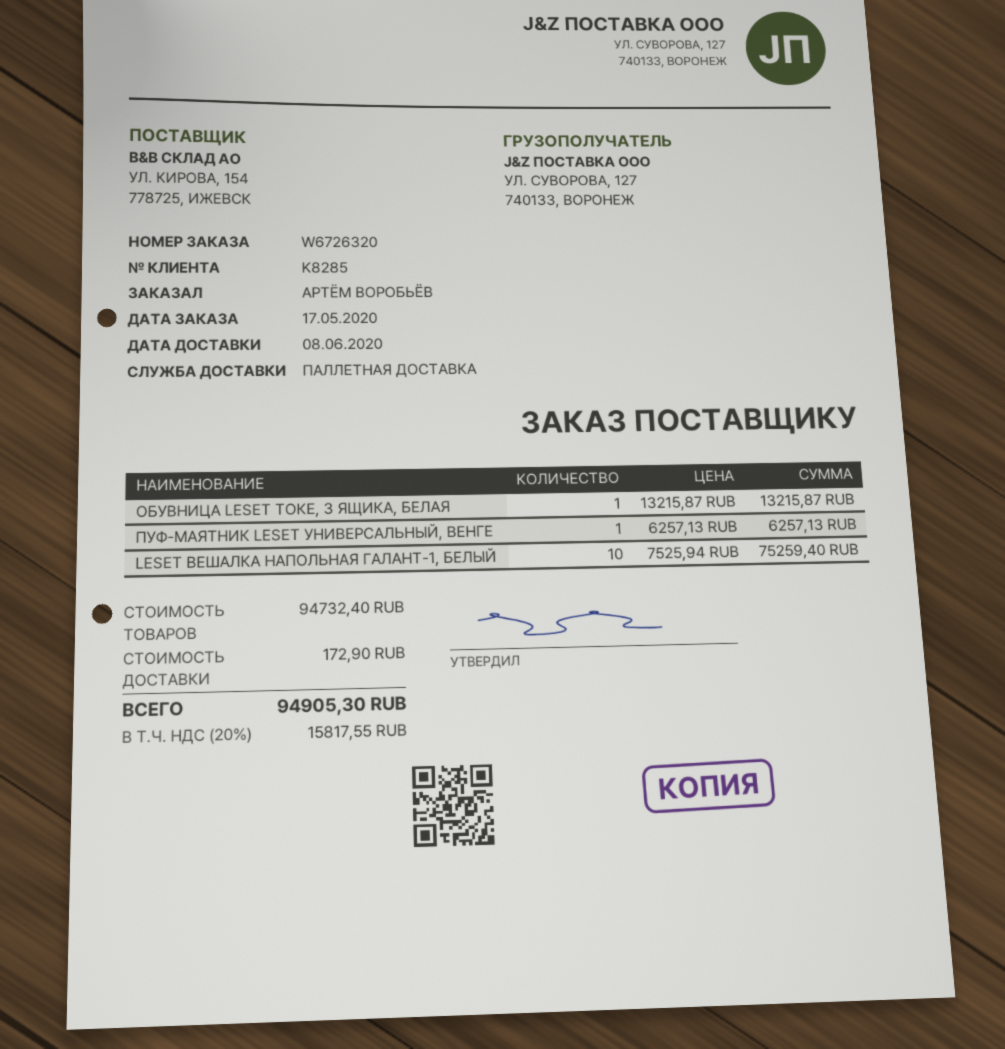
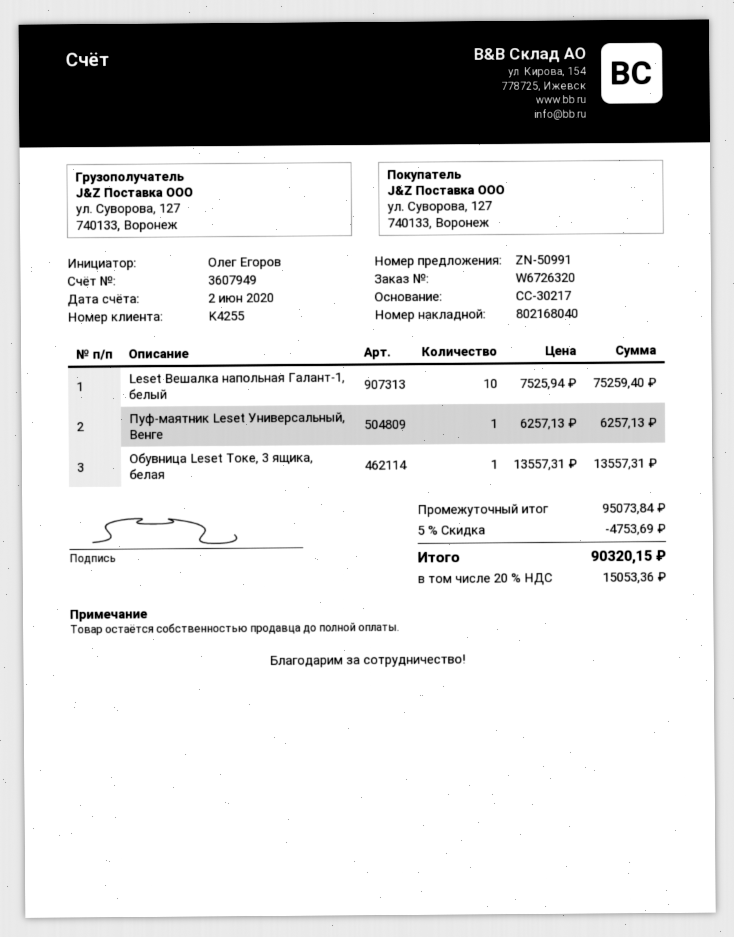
customer number: K8285 -> K4255
ordered by: АРТЁМ ВОРОБЬЁВ -> Олег Егоров
ОБУВНИЦА LESET ТОКЕ, 3 ЯЩИКА, БЕЛАЯ: 1 x 13215.87 = 13215.87 -> 1 x 13557.31 = 13557.31
subtotal: 94732.40 -> 95073.84
discount: none -> 5% = 4753.69
shipping: 172.90 -> none
tax: 20% = 15817.55 -> 20% = 15053.36
total: 94905.30 -> 90320.15

